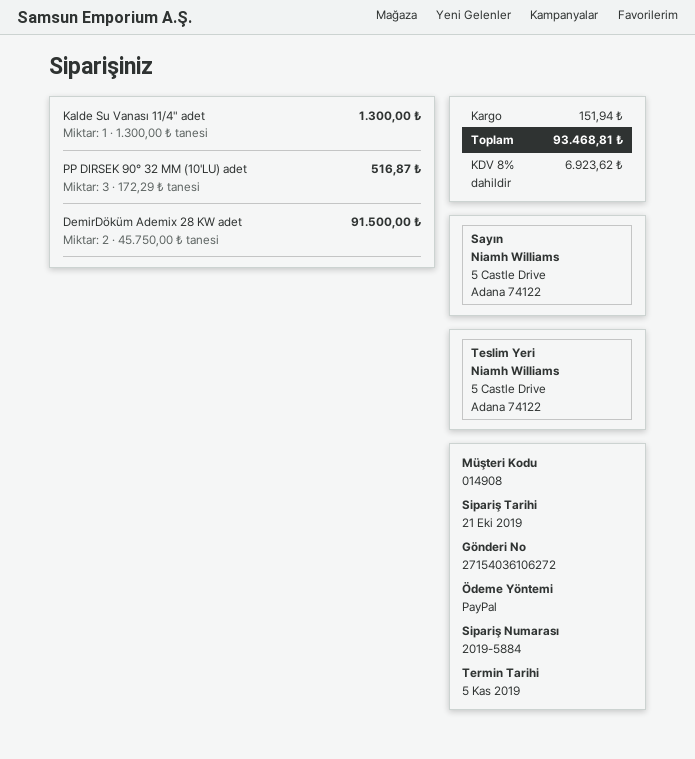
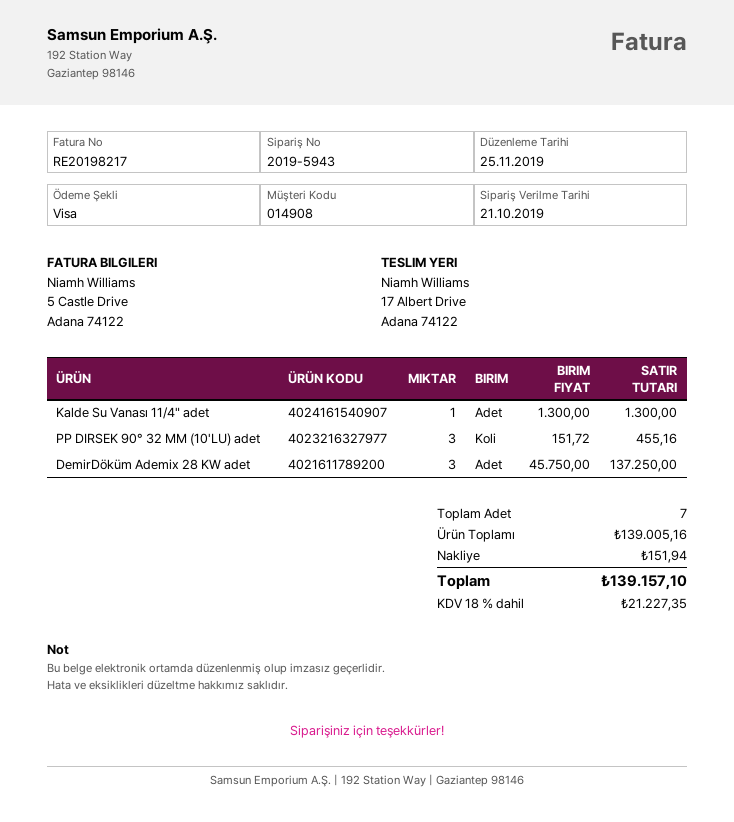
order number: 2019-5884 -> 2019-5943
payment method: PayPal -> Visa
ship to: 5 Castle Drive, Adana 74122 -> 17 Albert Drive, Adana 74122
PP DIRSEK 90° 32 MM (10'LU) adet: 3 x 172.29 = 516.87 -> 3 x 151.72 = 455.16
DemirDöküm Ademix 28 KW adet: 2 x 45750.00 = 91500.00 -> 3 x 45750.00 = 137250.00
tax: 8% = 6923.62 -> 18% = 21227.35
total: 93468.81 -> 139157.10

